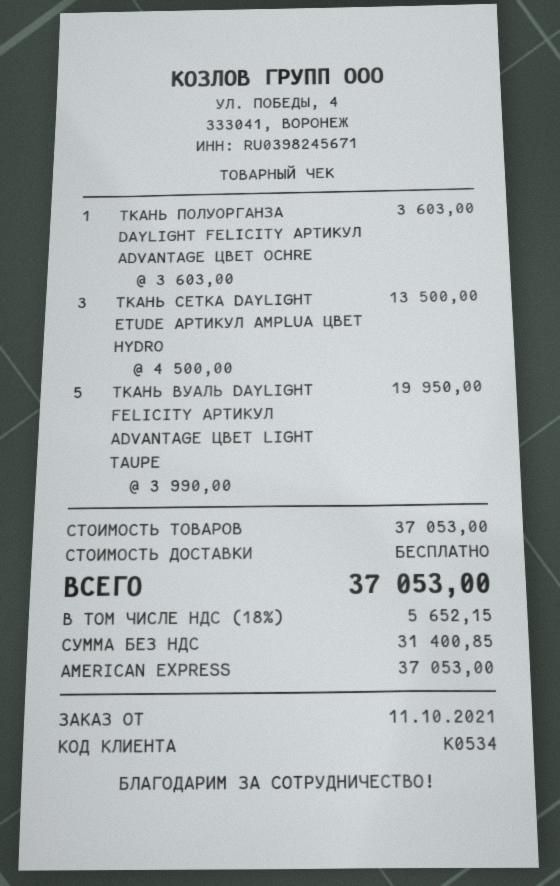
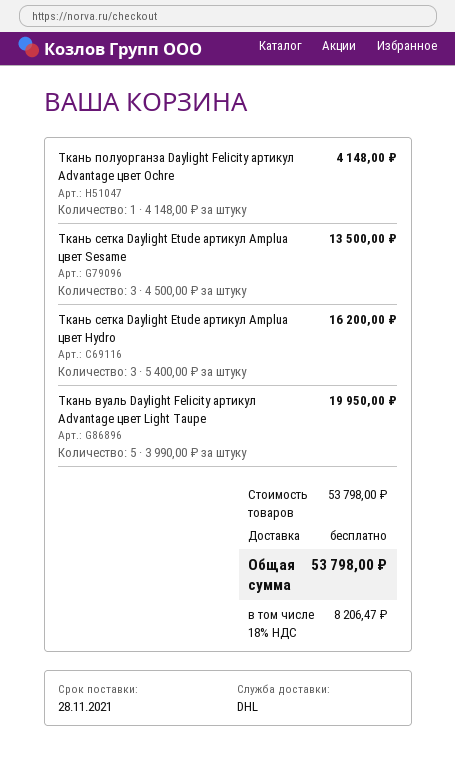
ТКАНЬ ПОЛУОРГАНЗА DAYLIGHT FELICITY АРТИКУЛ ADVANTAGE ЦВЕТ OCHRE: 1 x 3603.00 = 3603.00 -> 1 x 4148.00 = 4148.00
ТКАНЬ СЕТКА DAYLIGHT ETUDE АРТИКУЛ AMPLUA ЦВЕТ HYDRO: 3 x 4500.00 = 13500.00 -> 3 x 5400.00 = 16200.00
Ткань сетка Daylight Etude артикул Amplua цвет Sesame: none -> 3 x 4500.00 = 13500.00
subtotal: 37053.00 -> 53798.00
tax: 18% = 5652.15 -> 18% = 8206.47
total: 37053.00 -> 53798.00

